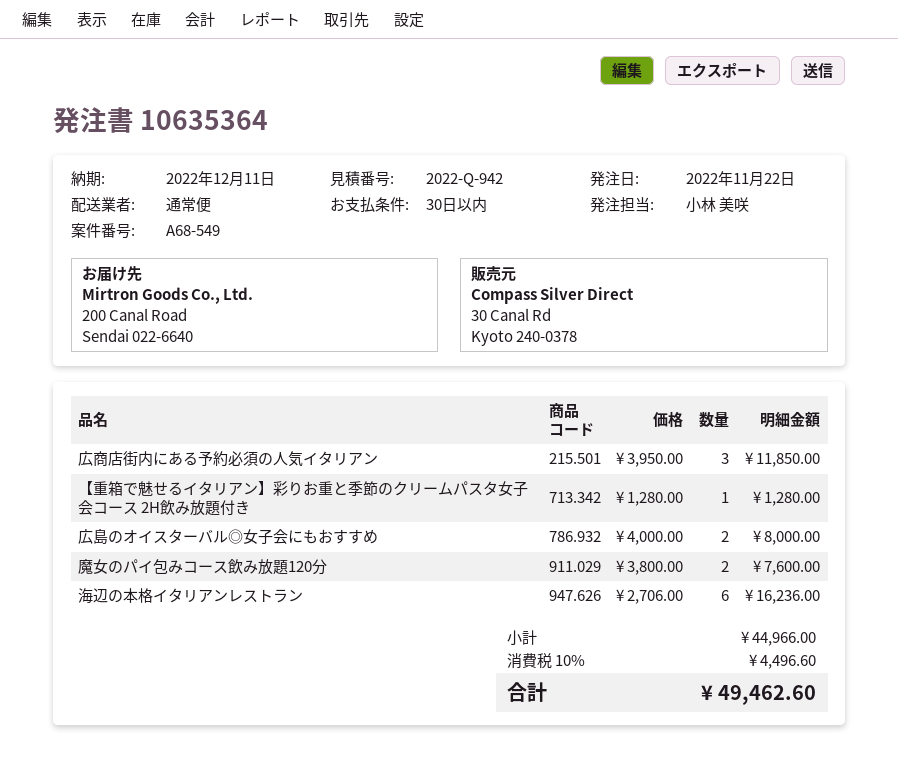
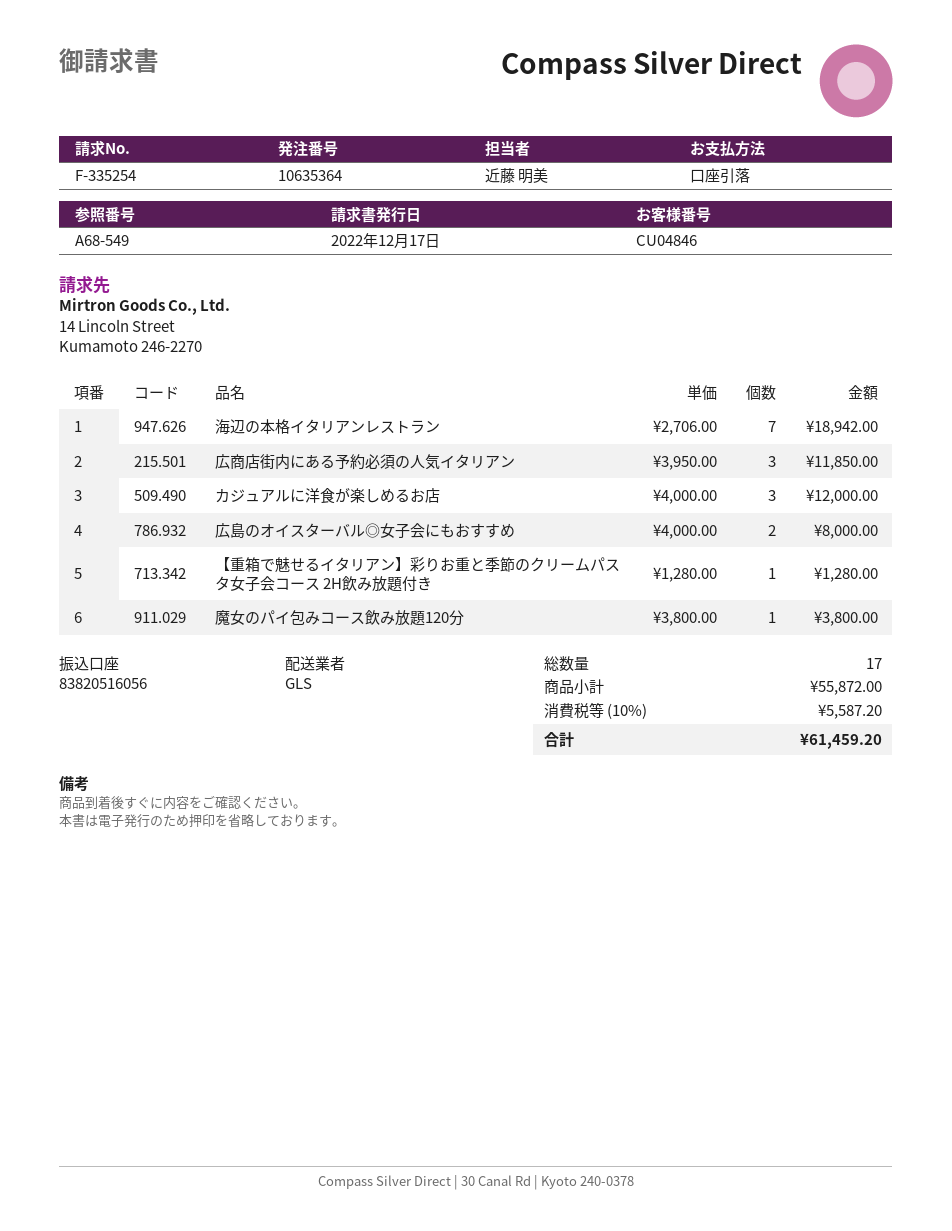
shipping method: standard -> GLS
魔女のパイ包みコース飲み放題120分: 2 x 3800.00 = 7600.00 -> 1 x 3800.00 = 3800.00
海辺の本格イタリアンレストラン: 6 x 2706.00 = 16236.00 -> 7 x 2706.00 = 18942.00
カジュアルに洋食が楽しめるお店: none -> 3 x 4000.00 = 12000.00
subtotal: 44966.00 -> 55872.00
tax: 10% = 4496.60 -> 10% = 5587.20
total: 49462.60 -> 61459.20

